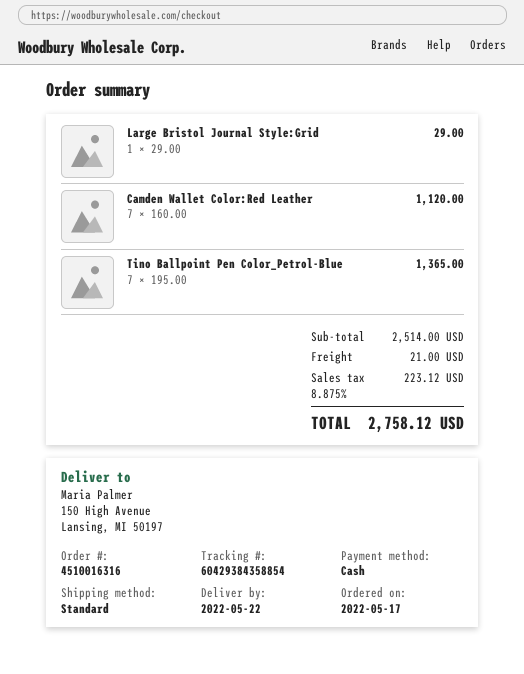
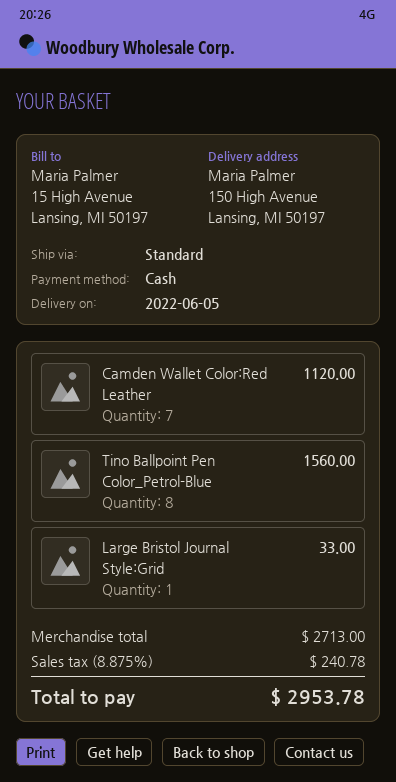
delivery date: 2022-05-22 -> 2022-06-05
Large Bristol Journal Style:Grid: 1 for 29.00 -> 1 for 33.00
Tino Ballpoint Pen Color_Petrol-Blue: 7 for 1365.00 -> 8 for 1560.00
subtotal: 2514.00 -> 2713.00
shipping: 21.00 -> none
tax: 8.875% = 223.12 -> 8.875% = 240.78
total: 2758.12 -> 2953.78

